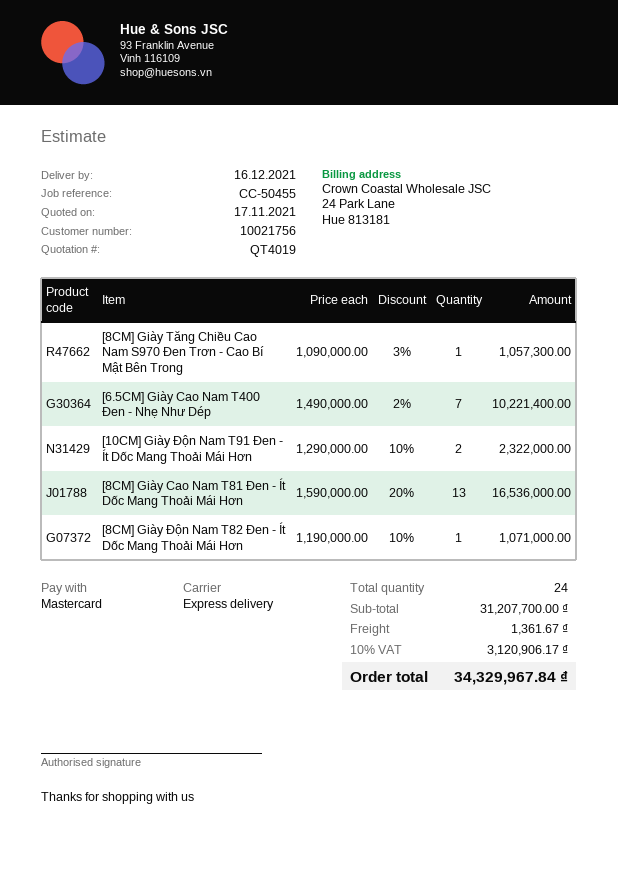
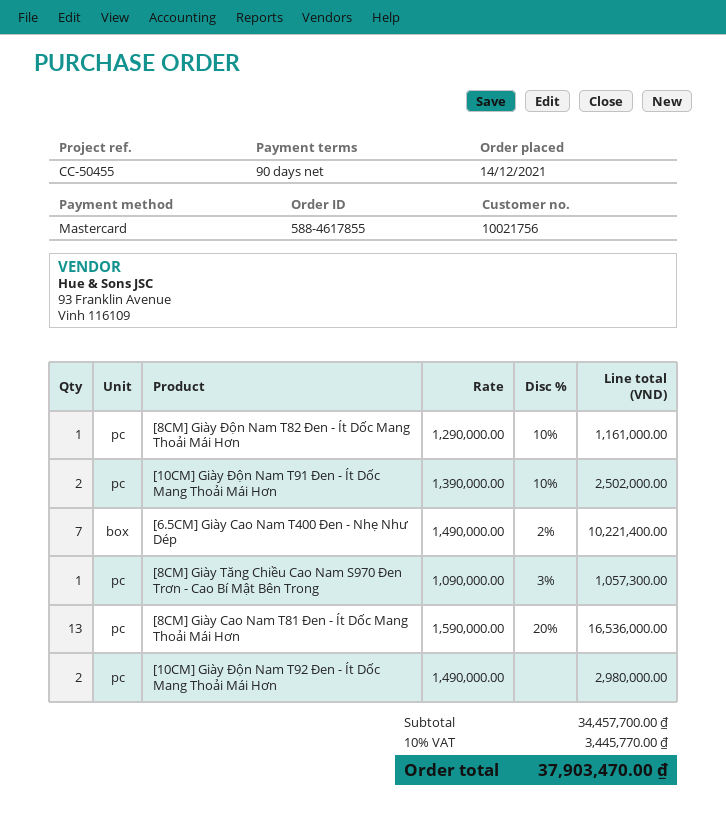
[10CM] Giày Độn Nam T91 Đen - Ít Dốc Mang Thoải Mái Hơn: 2 x 1290000.00 - 10% = 2322000.00 -> 2 x 1390000.00 - 10% = 2502000.00
[8CM] Giày Độn Nam T82 Đen - Ít Dốc Mang Thoải Mái Hơn: 1 x 1190000.00 - 10% = 1071000.00 -> 1 x 1290000.00 - 10% = 1161000.00
[10CM] Giày Độn Nam T92 Đen - Ít Dốc Mang Thoải Mái Hơn: none -> 2 x 1490000.00 = 2980000.00
subtotal: 31207700.00 -> 34457700.00
shipping: 1361.67 -> none
tax: 10% = 3120906.17 -> 10% = 3445770.00
total: 34329967.84 -> 37903470.00

